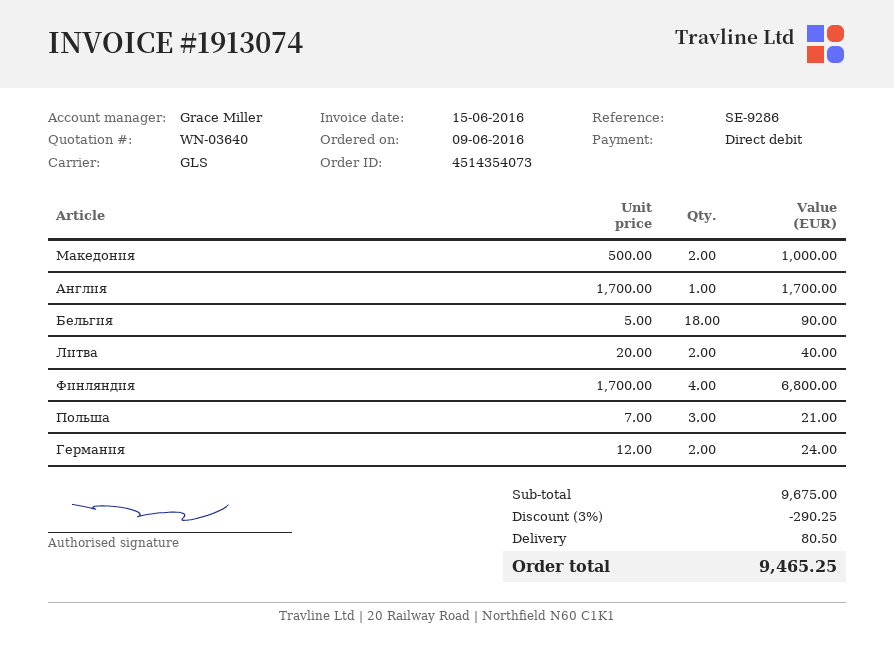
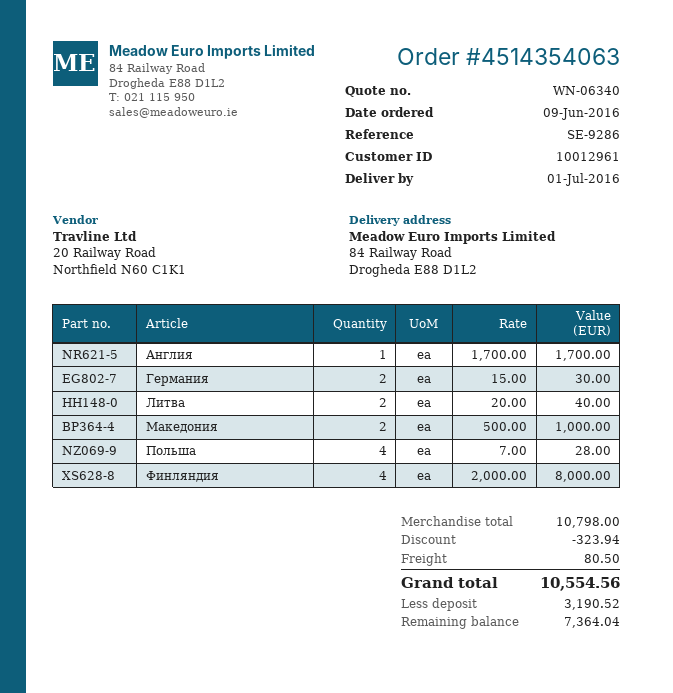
quote number: WN-03640 -> WN-06340
order number: 4514354073 -> 4514354063
Бельгия: 18 x 5.00 = 90.00 -> none
Финляндия: 4 x 1700.00 = 6800.00 -> 4 x 2000.00 = 8000.00
Польша: 3 x 7.00 = 21.00 -> 4 x 7.00 = 28.00
Германия: 2 x 12.00 = 24.00 -> 2 x 15.00 = 30.00
subtotal: 9675.00 -> 10798.00
discount: 290.25 -> 323.94
total: 9465.25 -> 10554.56

